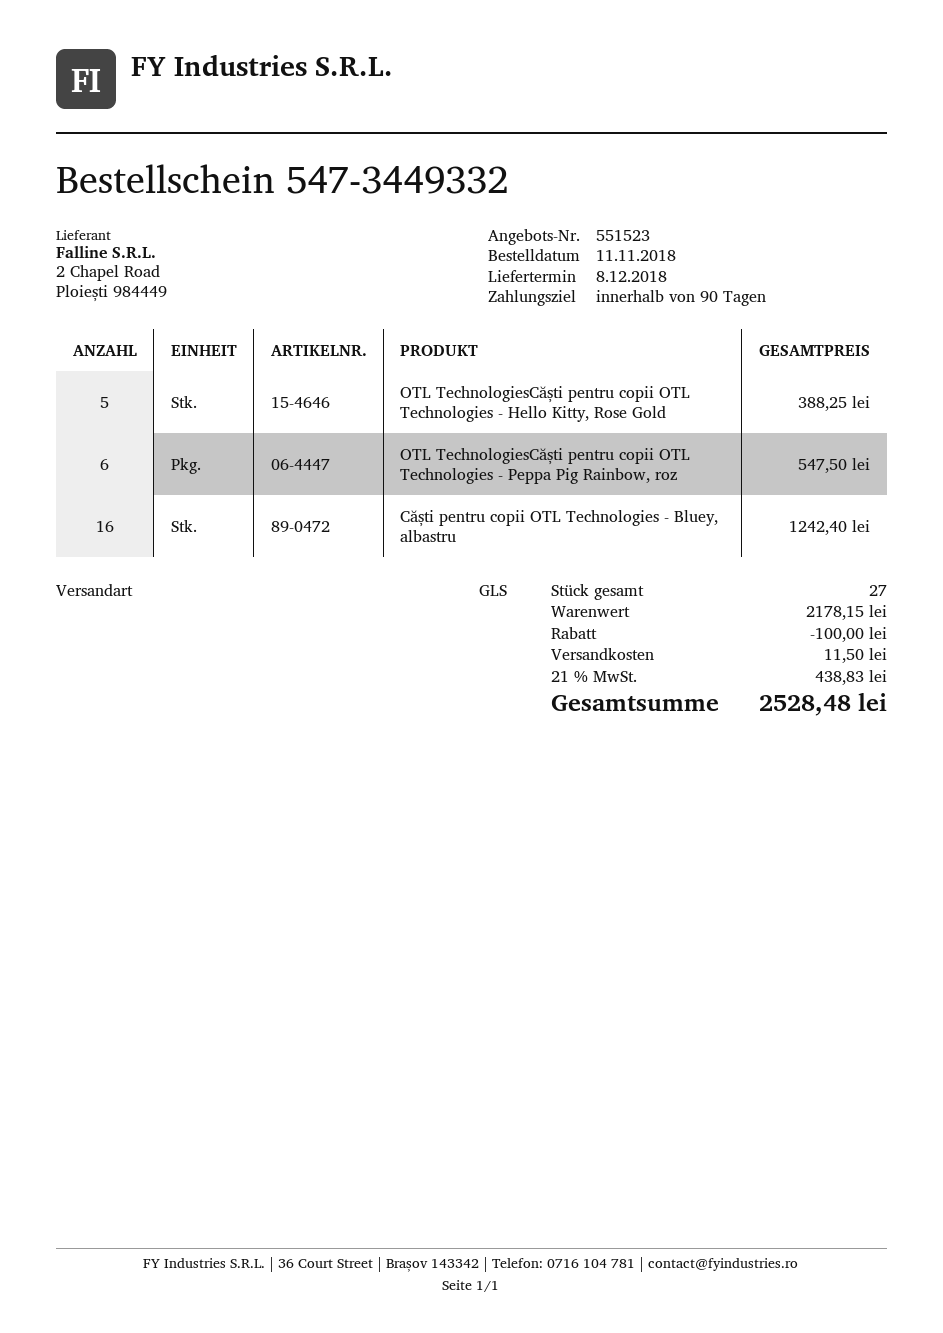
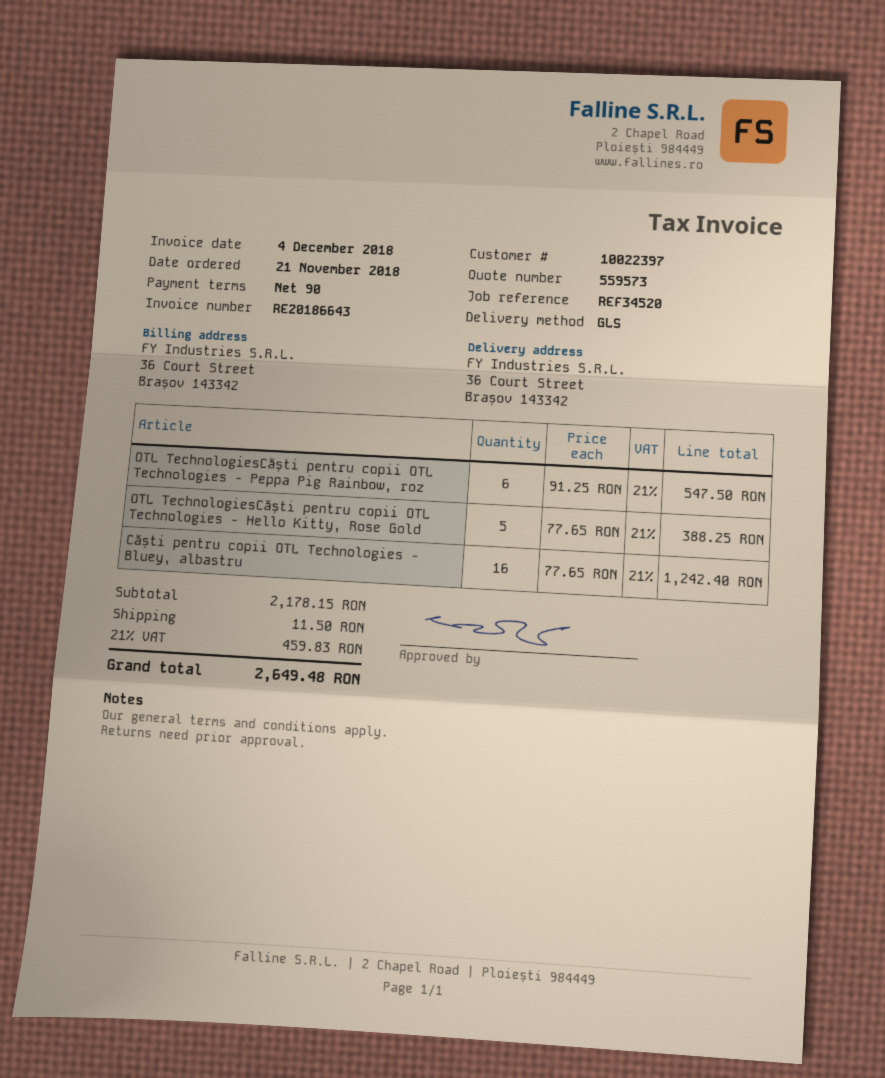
quote number: 551523 -> 559573
order date: 2018-11-11 -> 2018-11-21
discount: 100.00 -> none
tax: 21% = 438.83 -> 21% = 459.83
total: 2528.48 -> 2649.48

